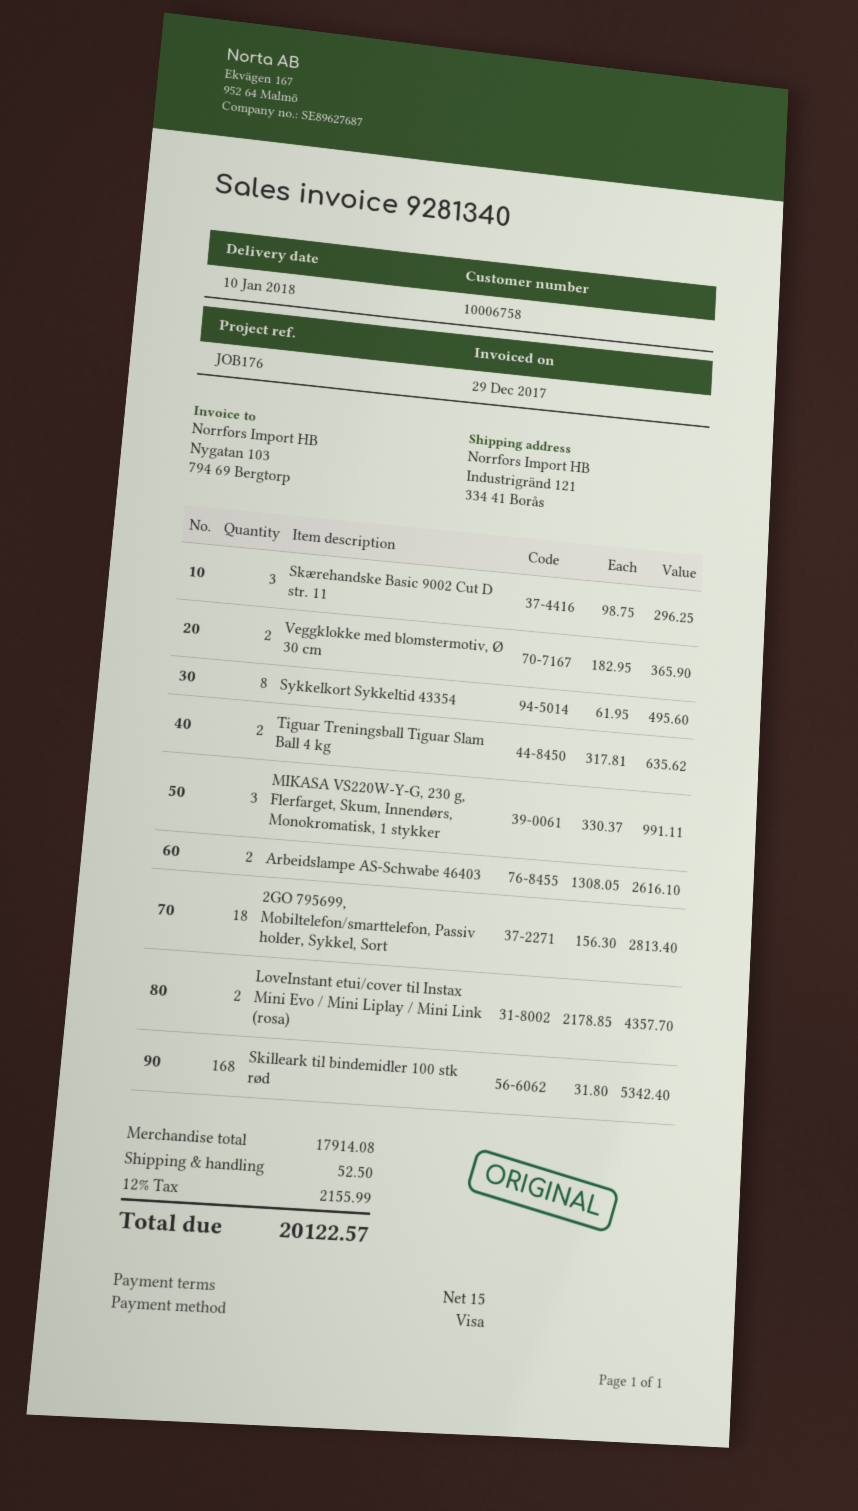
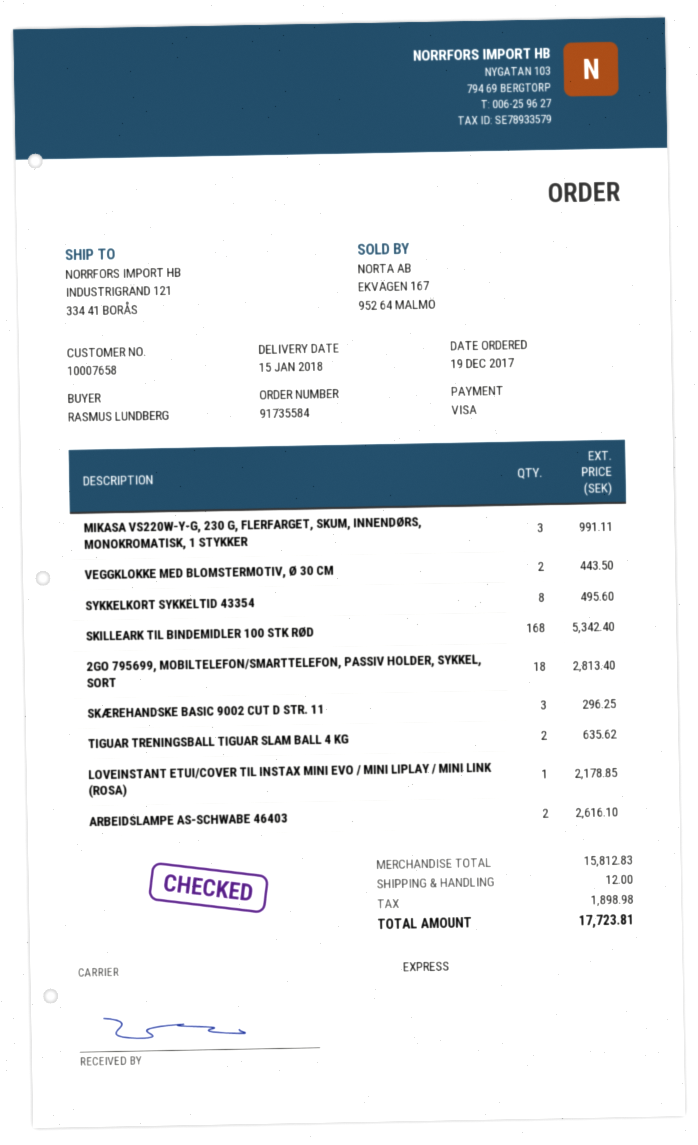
delivery date: 2018-01-10 -> 2018-01-15
customer number: 10006758 -> 10007658
Veggklokke med blomstermotiv, Ø 30 cm: 2 for 365.90 -> 2 for 443.50
LoveInstant etui/cover til Instax Mini Evo / Mini Liplay / Mini Link (rosa): 2 for 4357.70 -> 1 for 2178.85
subtotal: 17914.08 -> 15812.83
shipping: 52.50 -> 12.00
tax: 2155.99 -> 1898.98
total: 20122.57 -> 17723.81

